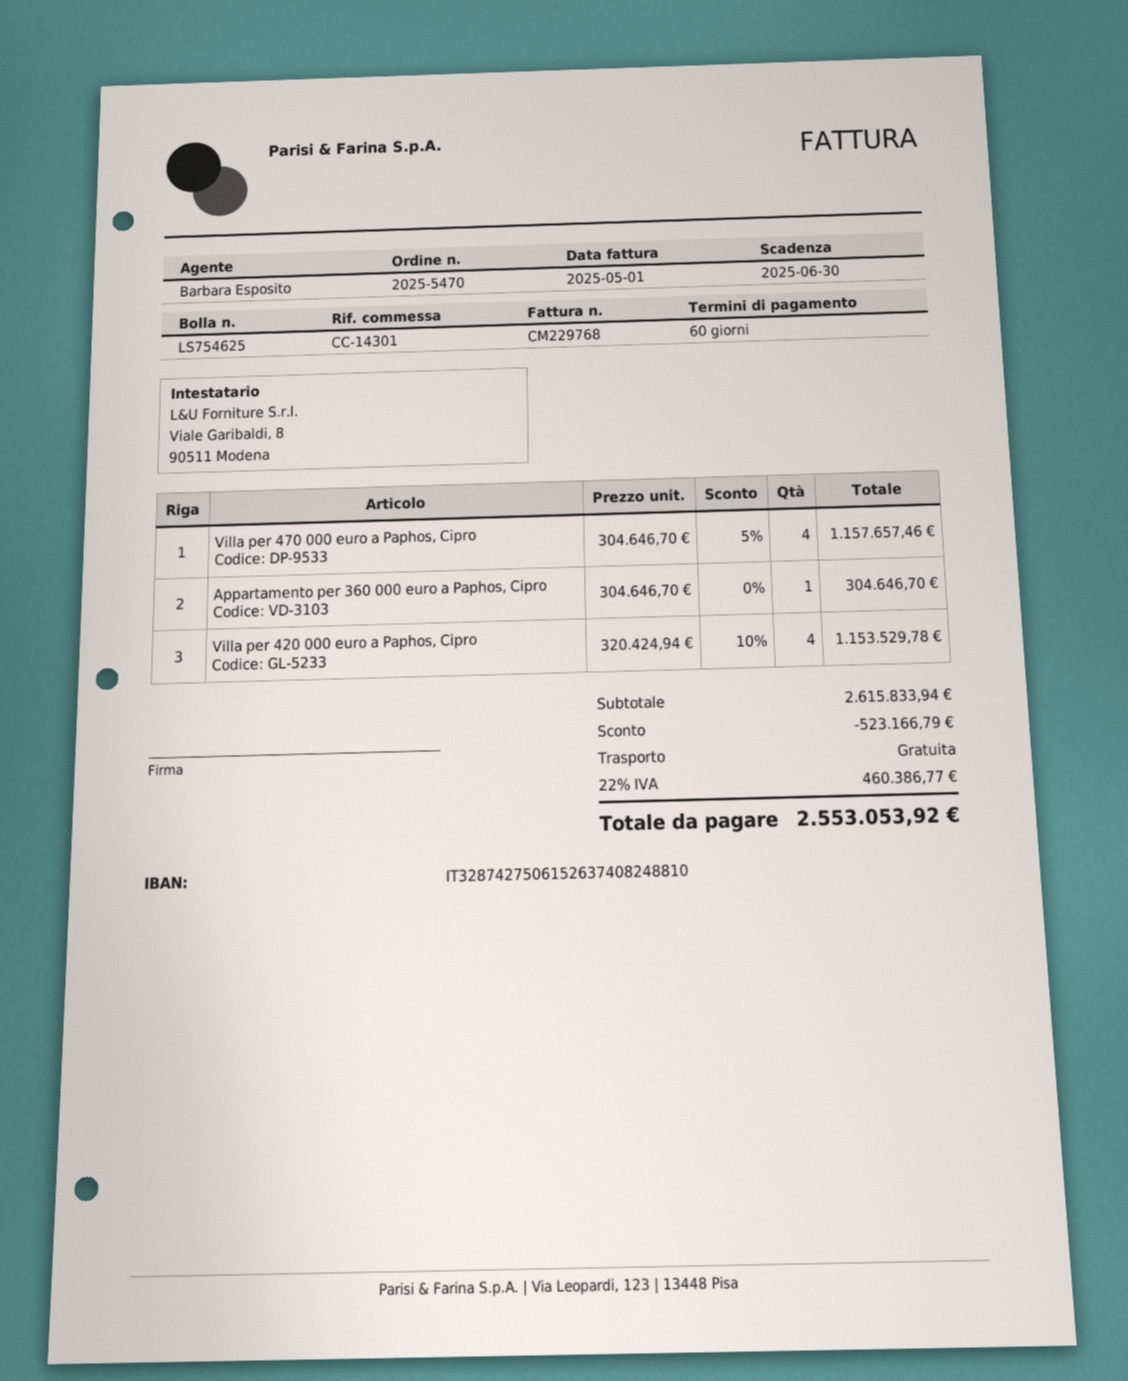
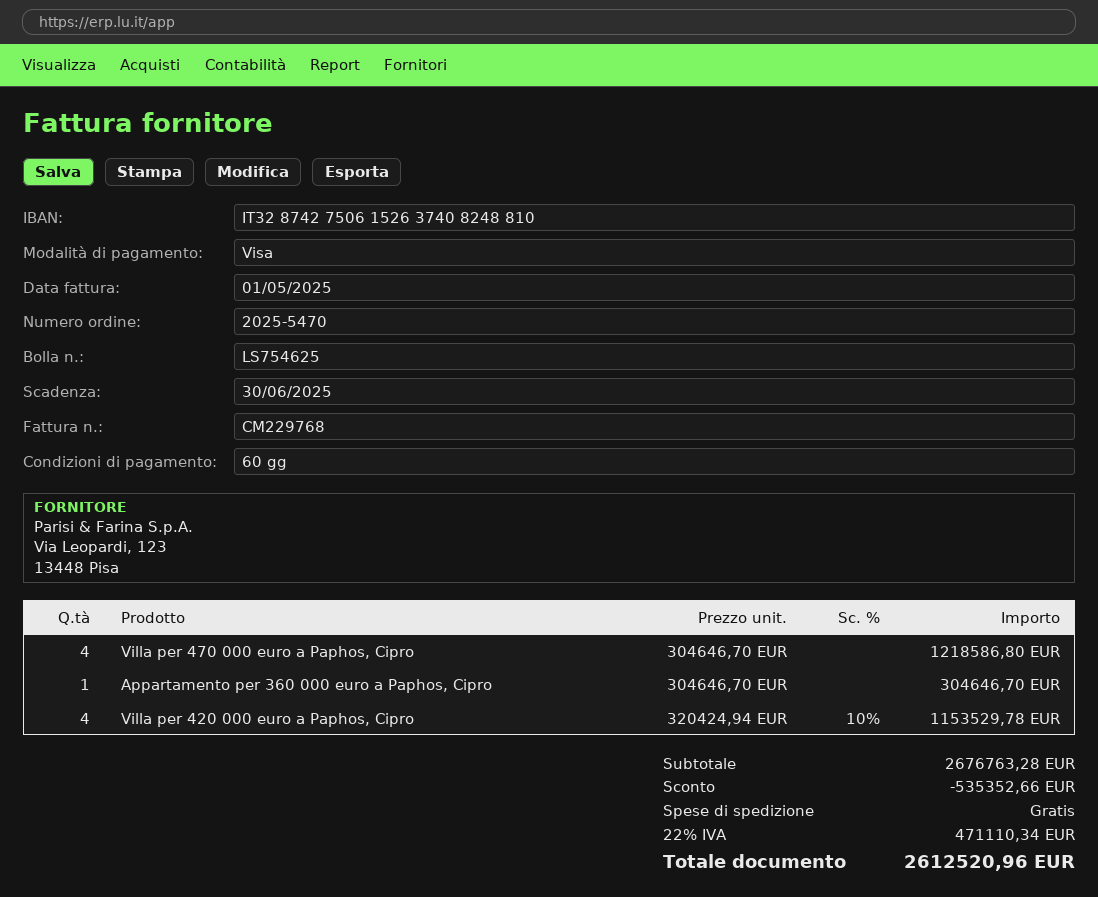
Villa per 470 000 euro a Paphos, Cipro: 4 x 304646.70 - 5% = 1157657.46 -> 4 x 304646.70 = 1218586.80
subtotal: 2615833.94 -> 2676763.28
discount: 523166.79 -> 535352.66
tax: 22% = 460386.77 -> 22% = 471110.34
total: 2553053.92 -> 2612520.96

